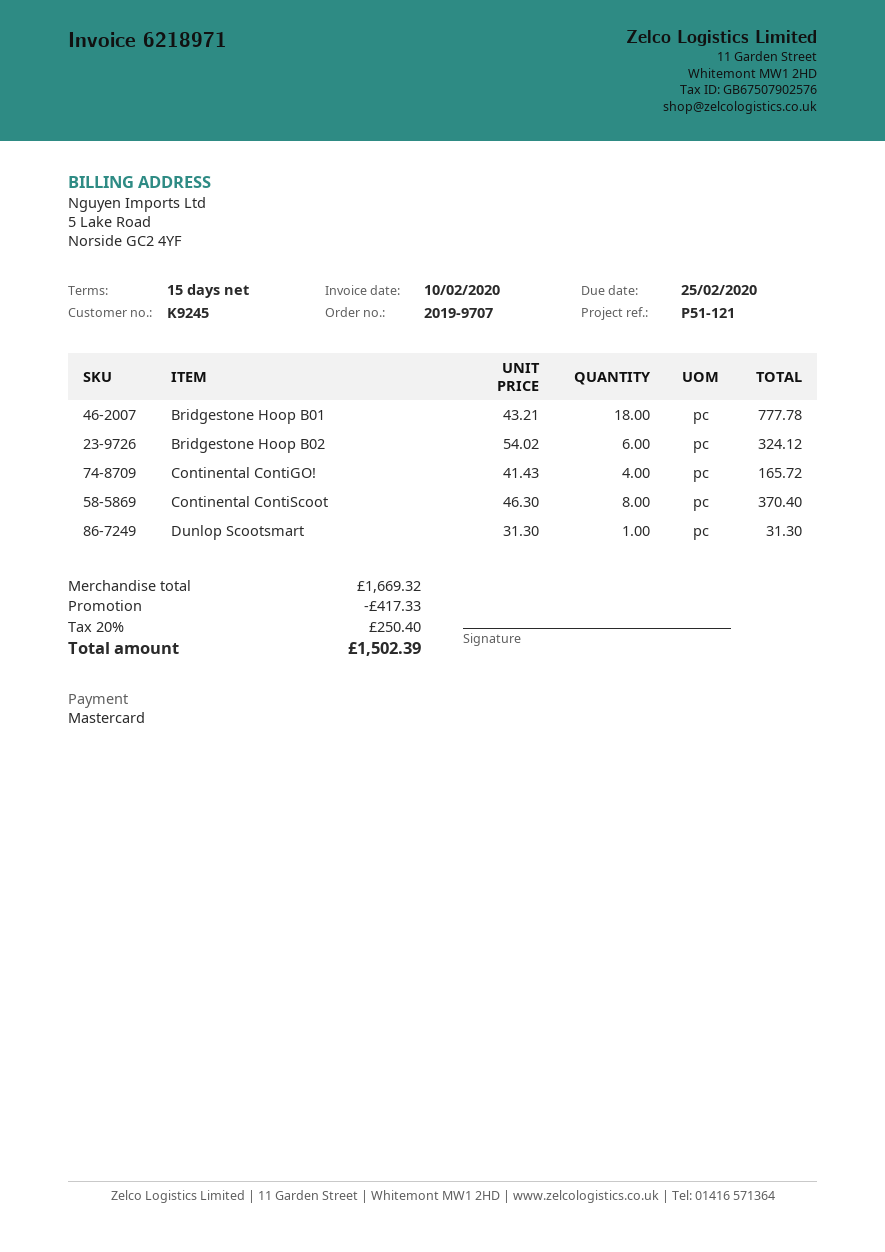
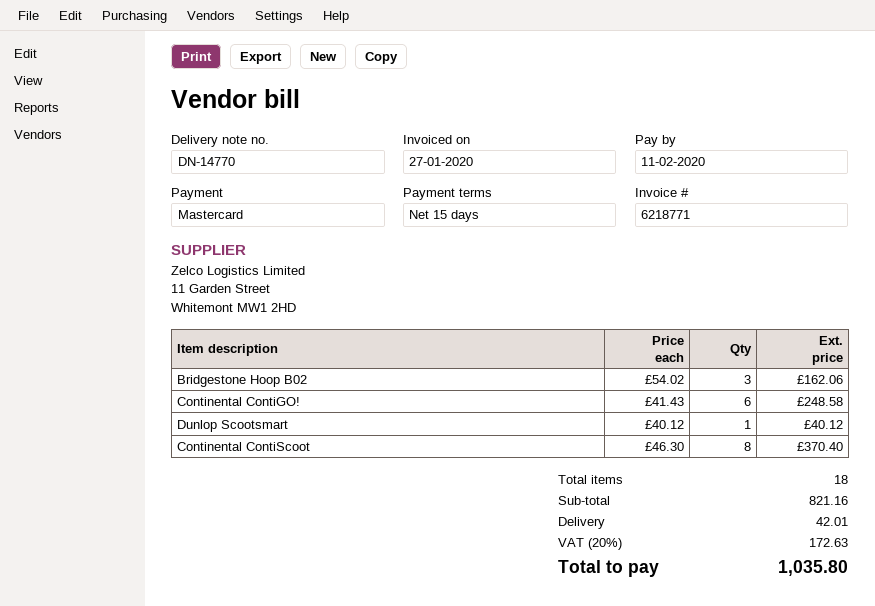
invoice number: 6218971 -> 6218771
invoice date: 2020-02-10 -> 2020-01-27
due date: 2020-02-25 -> 2020-02-11
Bridgestone Hoop B01: 18 x 43.21 = 777.78 -> none
Bridgestone Hoop B02: 6 x 54.02 = 324.12 -> 3 x 54.02 = 162.06
Continental ContiGO!: 4 x 41.43 = 165.72 -> 6 x 41.43 = 248.58
Dunlop Scootsmart: 1 x 31.30 = 31.30 -> 1 x 40.12 = 40.12
subtotal: 1669.32 -> 821.16
discount: 417.33 -> none
shipping: none -> 42.01
tax: 20% = 250.40 -> 20% = 172.63
total: 1502.39 -> 1035.80

